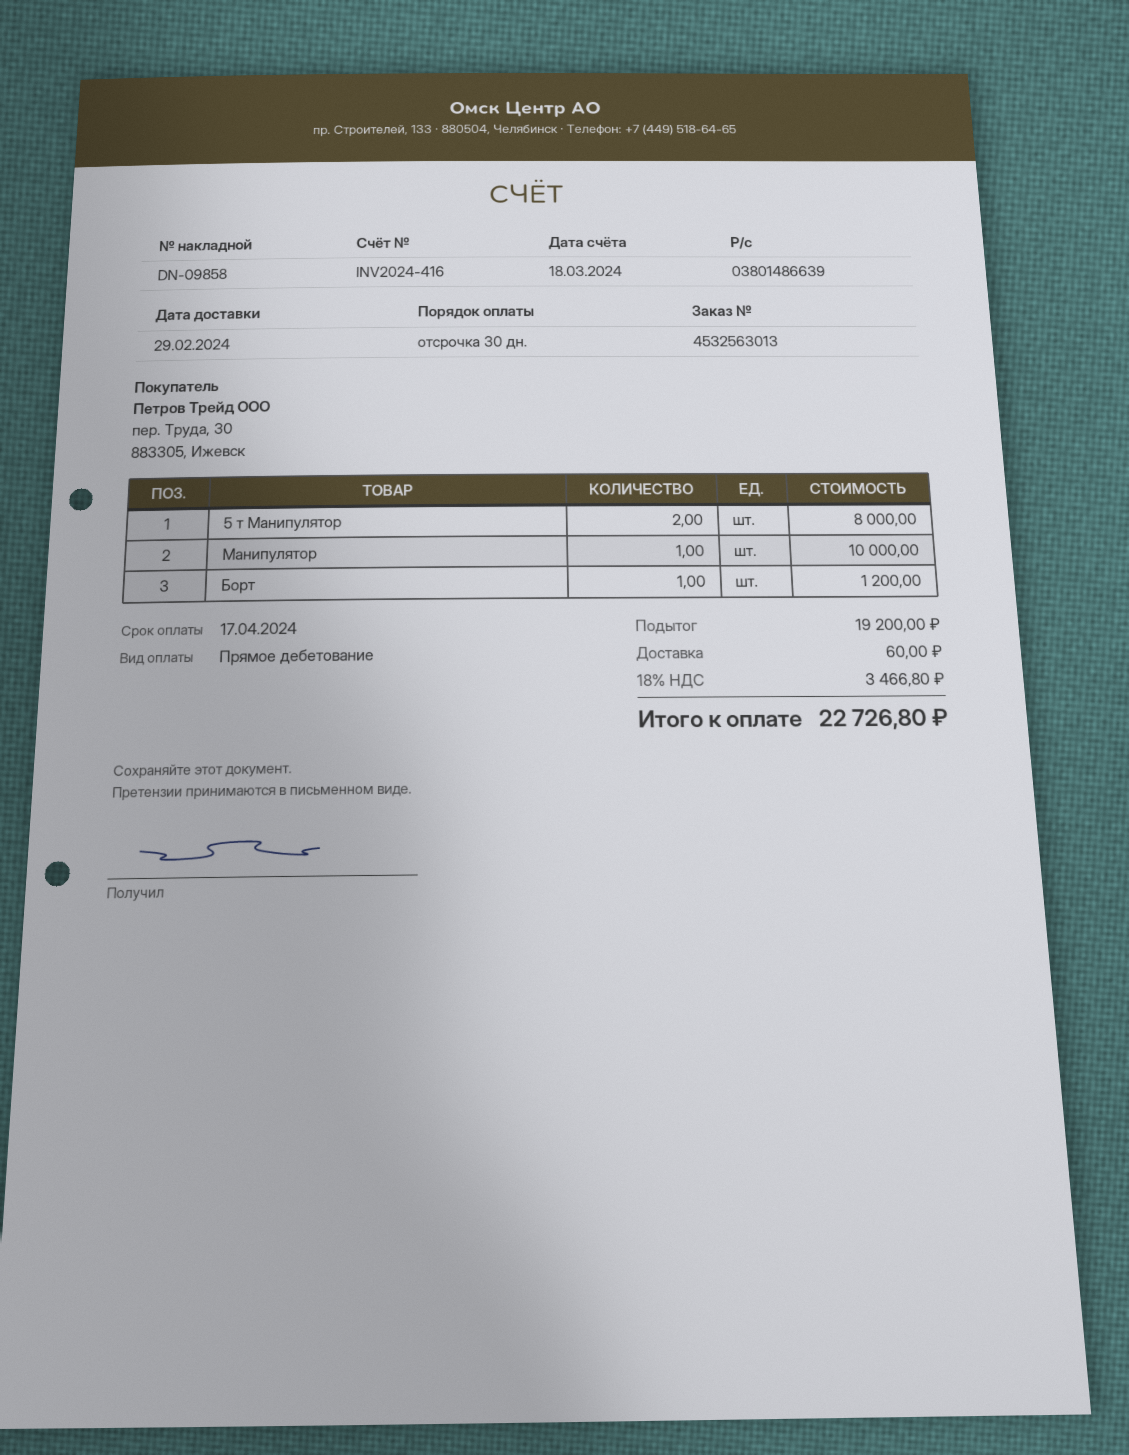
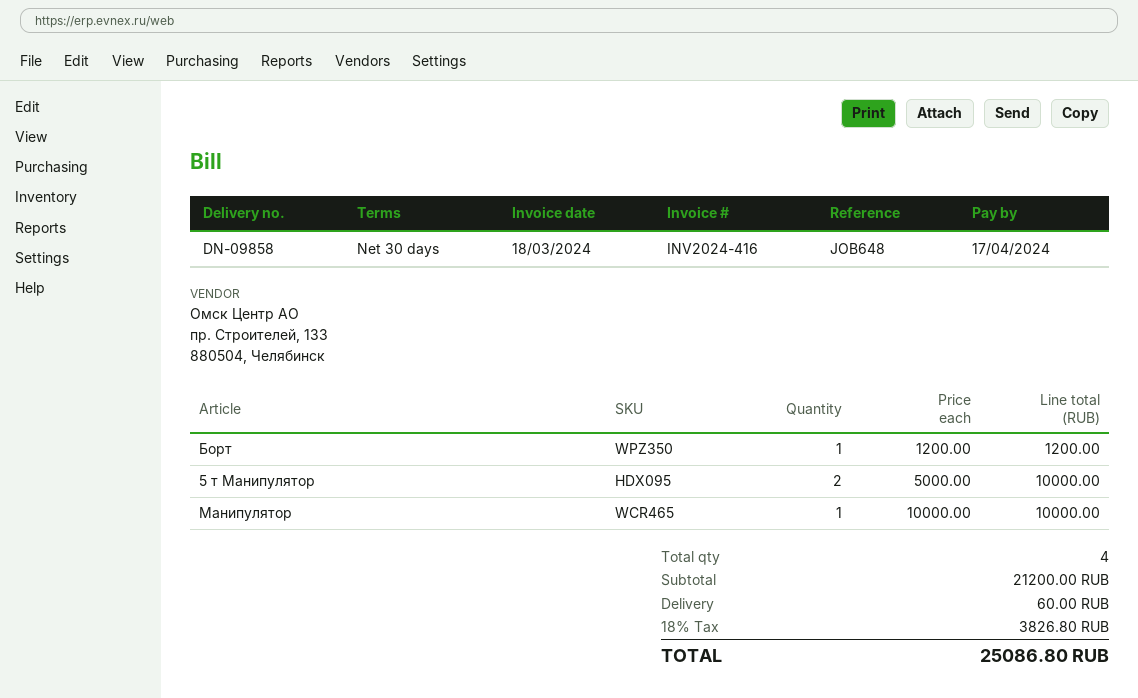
5 т Манипулятор: 2 for 8000.00 -> 2 for 10000.00
subtotal: 19200.00 -> 21200.00
tax: 18% = 3466.80 -> 18% = 3826.80
total: 22726.80 -> 25086.80

